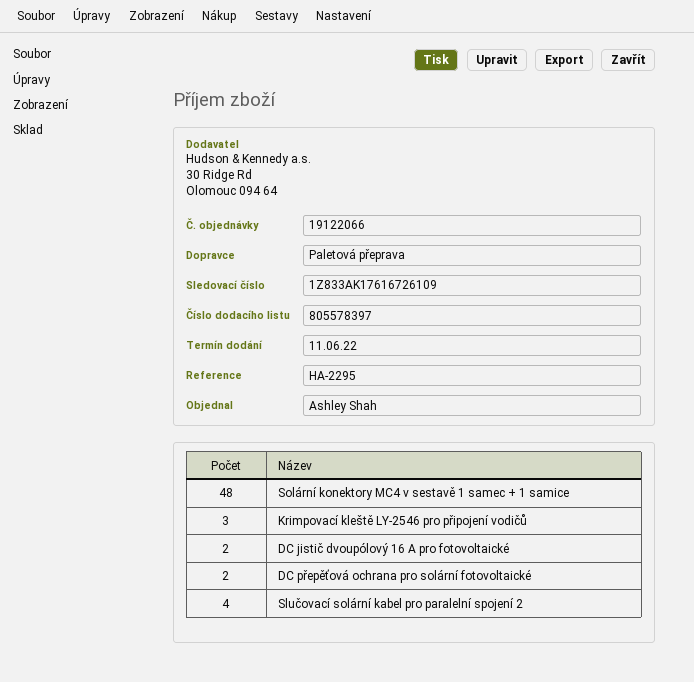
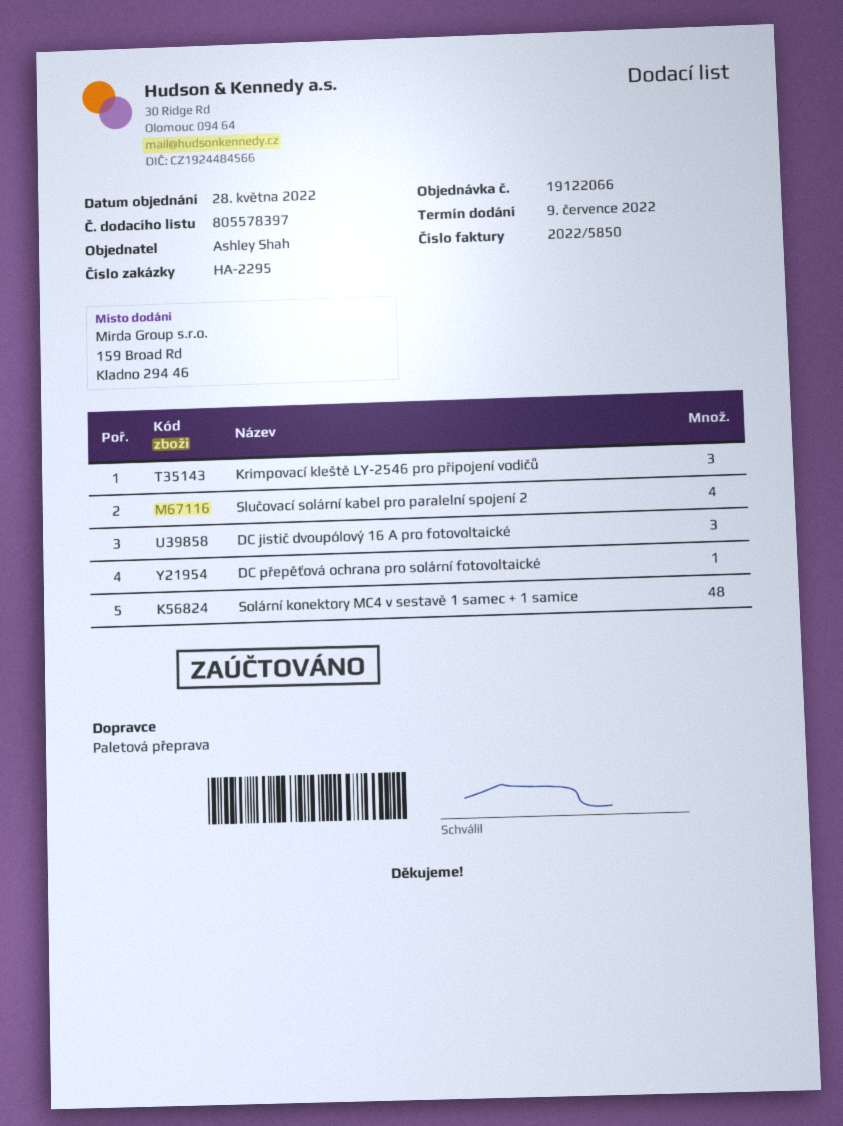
delivery date: 2022-06-11 -> 2022-07-09
DC jistič dvoupólový 16 A pro fotovoltaické: 2 -> 3
DC přepěťová ochrana pro solární fotovoltaické: 2 -> 1

